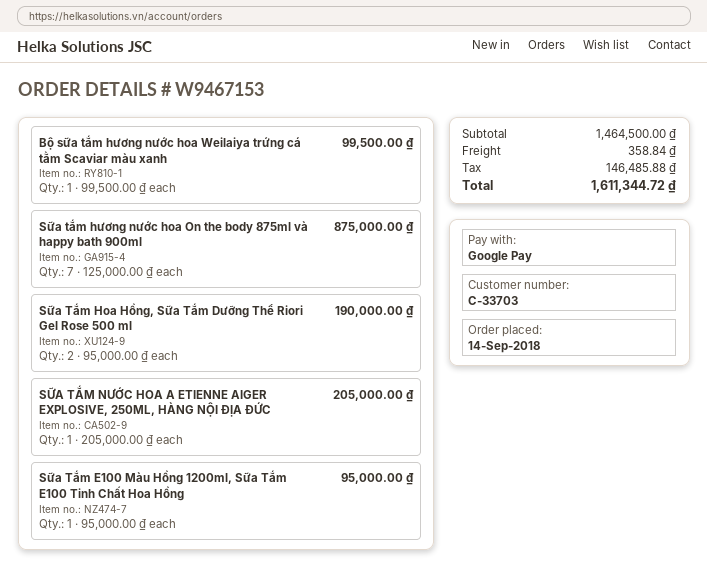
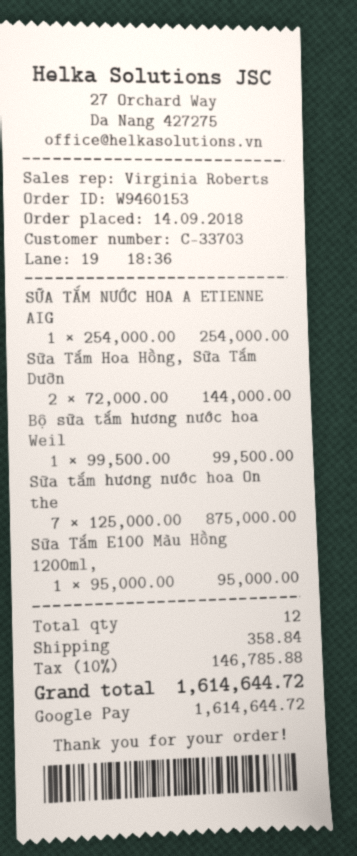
order number: W9467153 -> W9460153
Sữa Tắm Hoa Hồng, Sữa Tắm Dưỡng Thể Riori Gel Rose 500 ml: 2 x 95000.00 = 190000.00 -> 2 x 72000.00 = 144000.00
SỮA TẮM NƯỚC HOA A ETIENNE AIGER EXPLOSIVE, 250ML, HÀNG NỘI ĐỊA ĐỨC: 1 x 205000.00 = 205000.00 -> 1 x 254000.00 = 254000.00
tax: 146485.88 -> 146785.88
total: 1611344.72 -> 1614644.72

